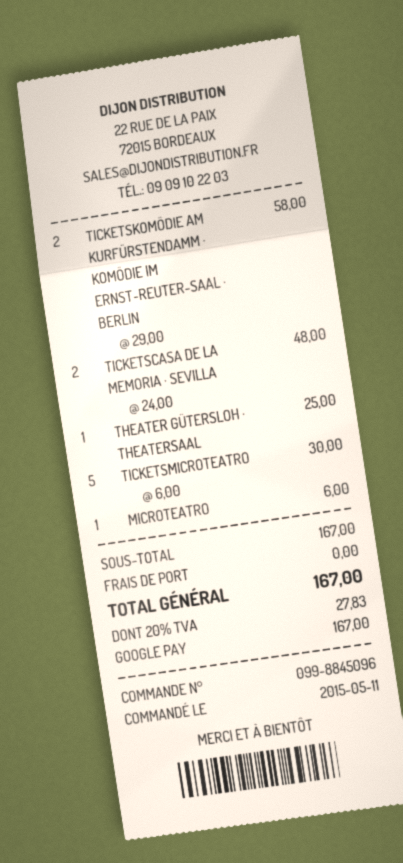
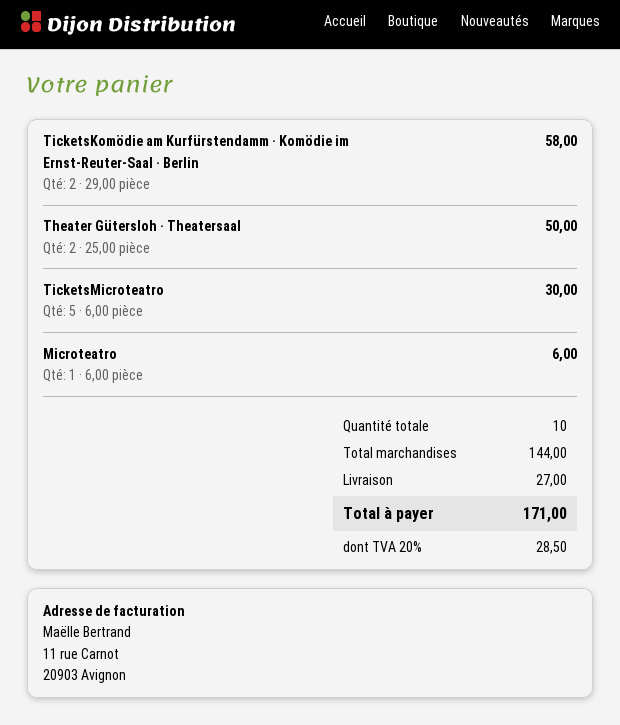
TICKETSCASA DE LA MEMORIA · SEVILLA: 2 x 24.00 = 48.00 -> none
THEATER GÜTERSLOH · THEATERSAAL: 1 x 25.00 = 25.00 -> 2 x 25.00 = 50.00
subtotal: 167.00 -> 144.00
shipping: 0.00 -> 27.00
tax: 20% = 27.83 -> 20% = 28.50
total: 167.00 -> 171.00

